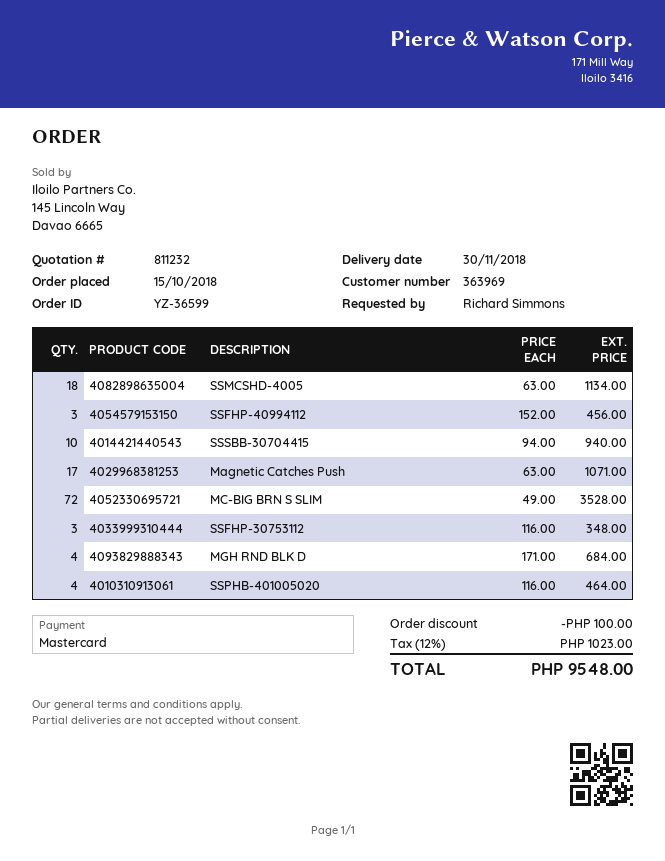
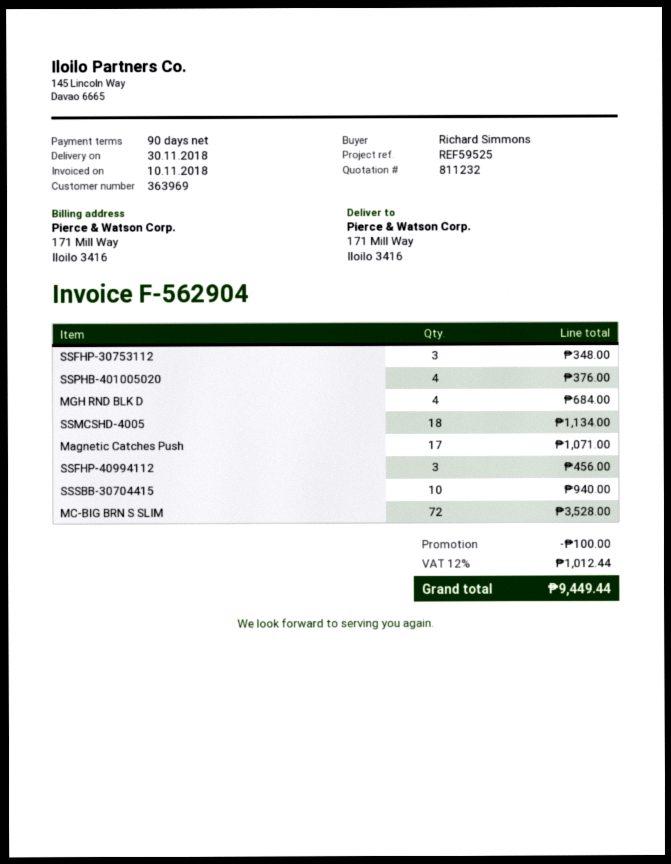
SSPHB-401005020: 4 for 464.00 -> 4 for 376.00
tax: 12% = 1023.00 -> 12% = 1012.44
total: 9548.00 -> 9449.44

